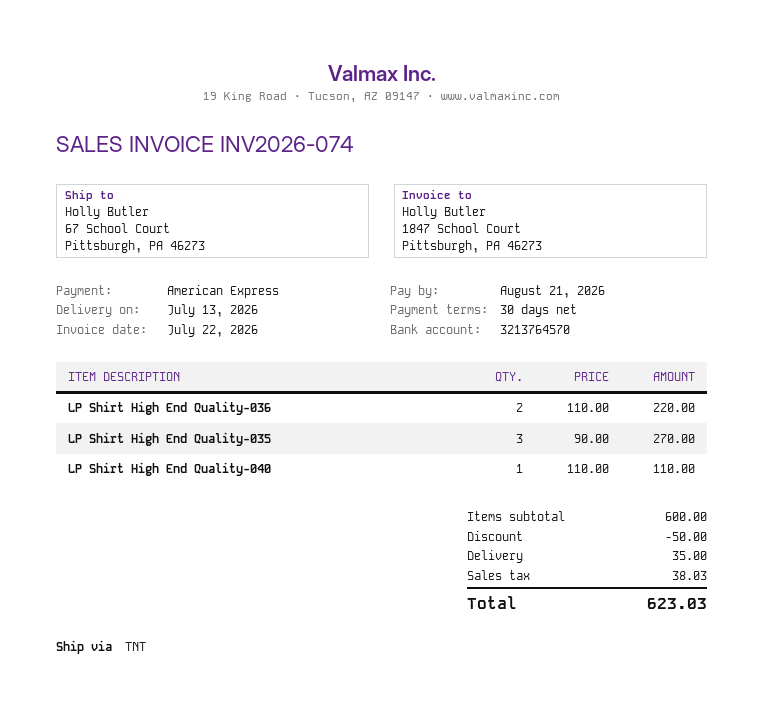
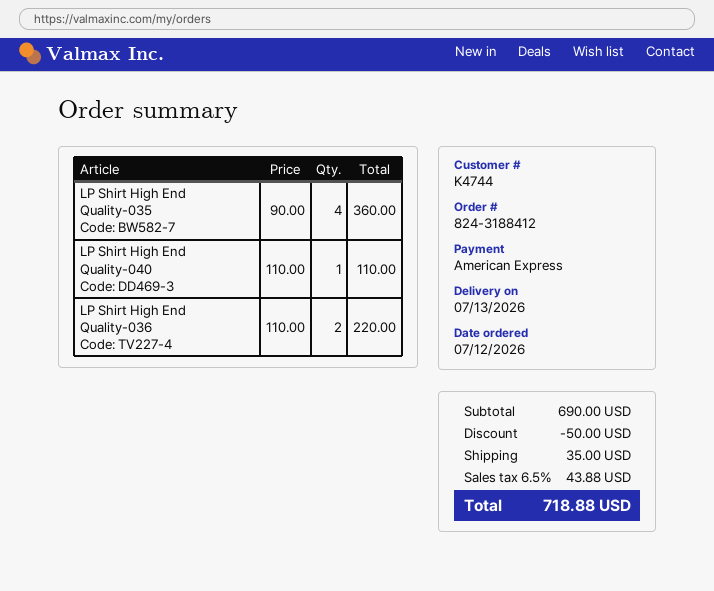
LP Shirt High End Quality-035: 3 x 90.00 = 270.00 -> 4 x 90.00 = 360.00
subtotal: 600.00 -> 690.00
tax: 38.03 -> 43.88
total: 623.03 -> 718.88

